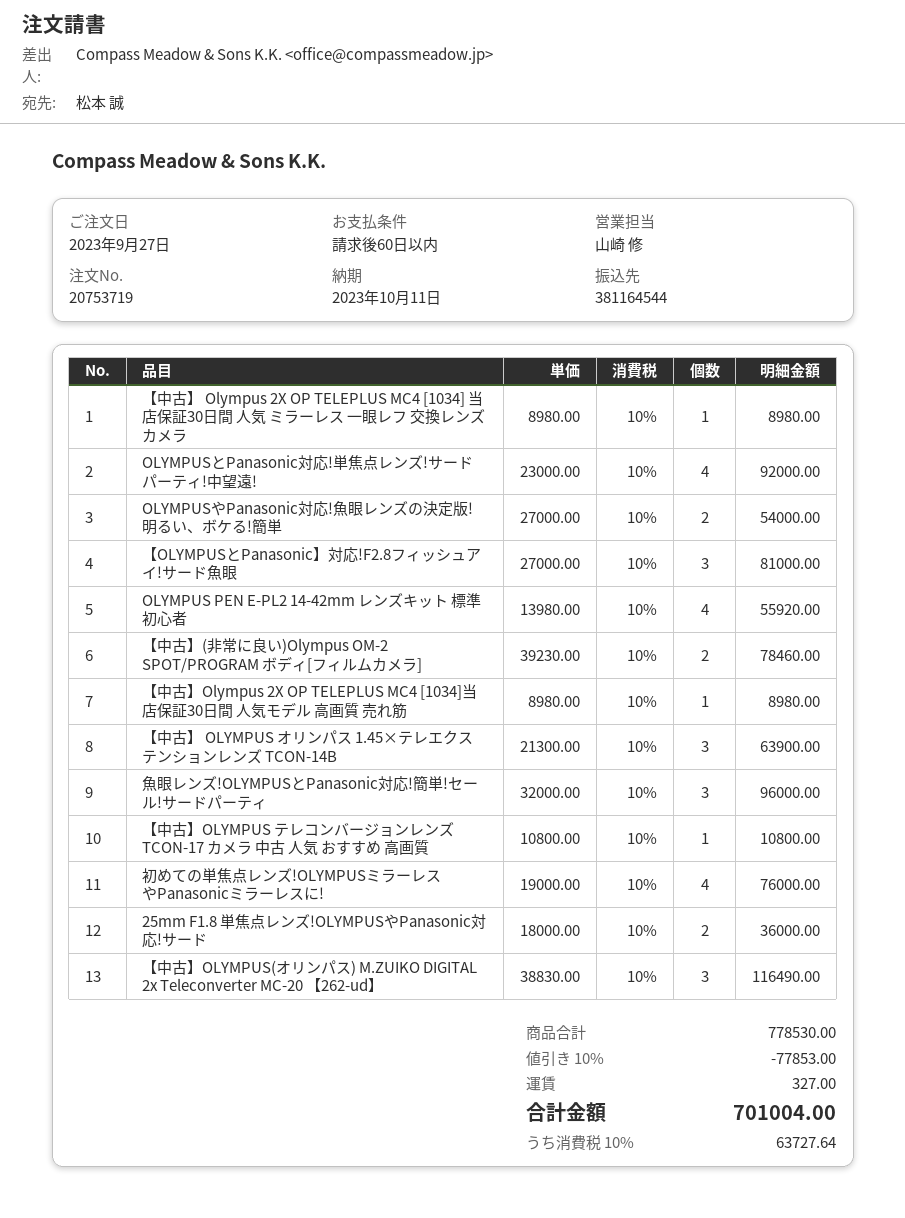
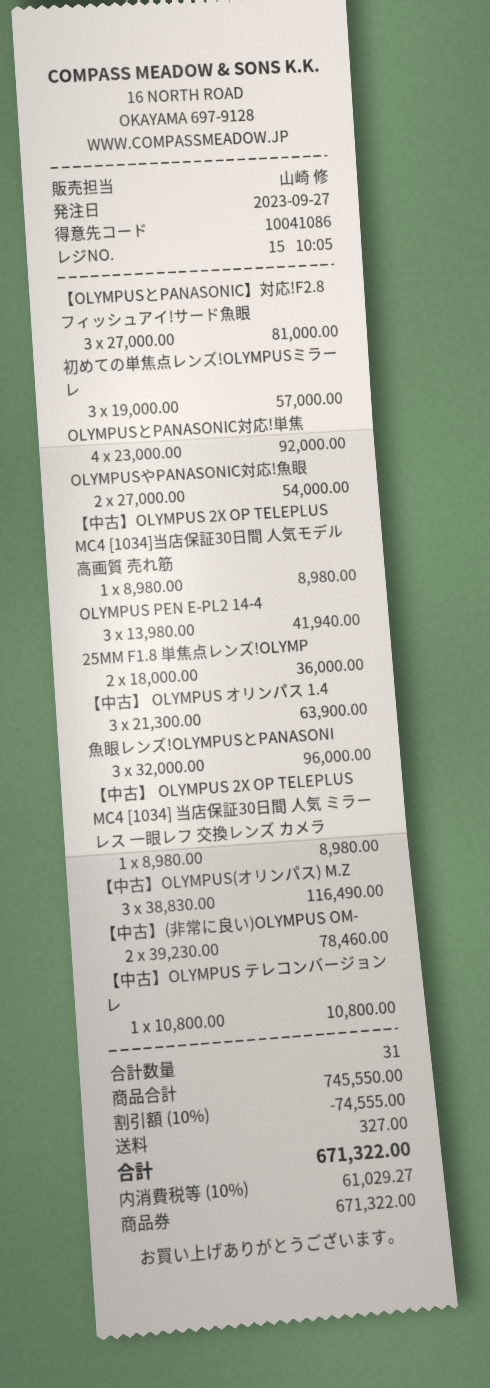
OLYMPUS PEN E-PL2 14-42mm レンズキット 標準 初心者: 4 x 13980.00 = 55920.00 -> 3 x 13980.00 = 41940.00
初めての単焦点レンズ!OLYMPUSミラーレスやPanasonicミラーレスに!: 4 x 19000.00 = 76000.00 -> 3 x 19000.00 = 57000.00
subtotal: 778530.00 -> 745550.00
discount: 10% = 77853.00 -> 10% = 74555.00
tax: 10% = 63727.64 -> 10% = 61029.27
total: 701004.00 -> 671322.00

